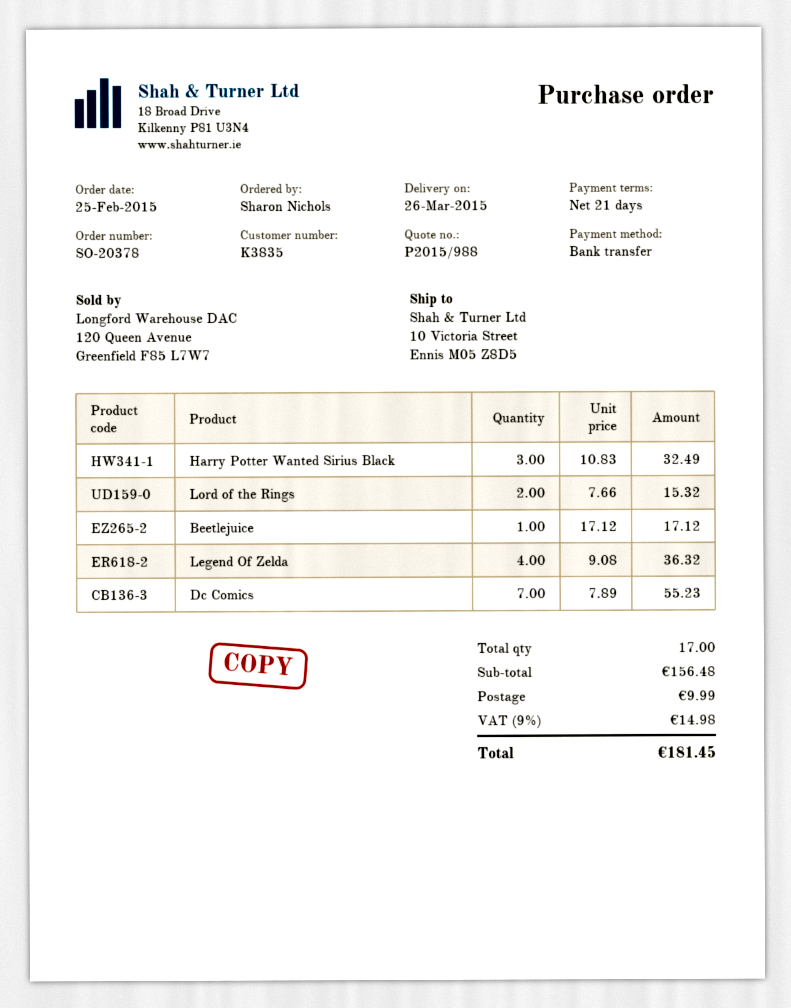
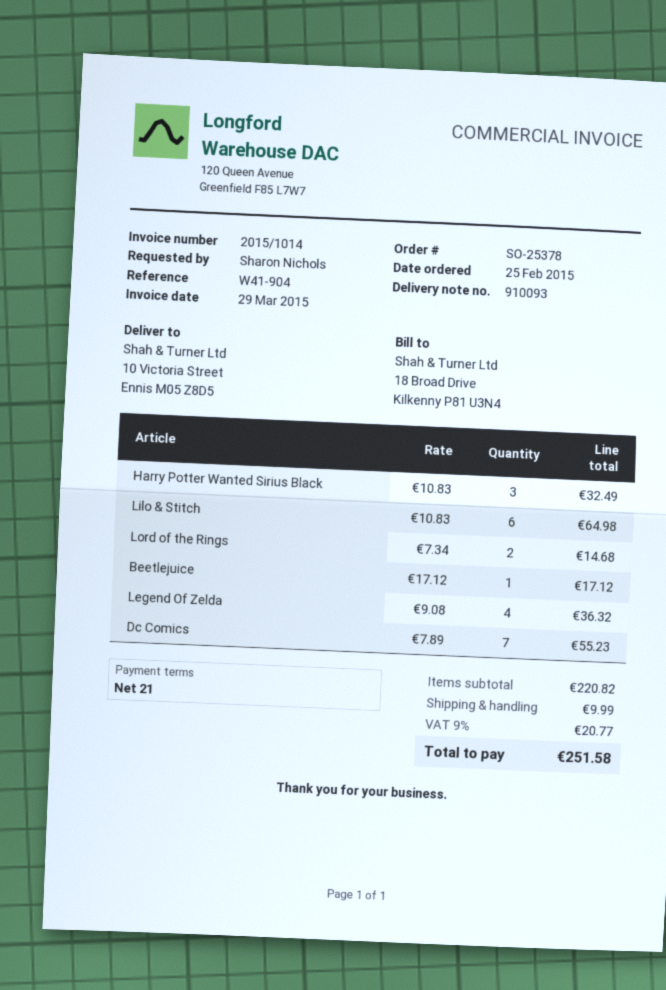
order number: SO-20378 -> SO-25378
Lord of the Rings: 2 x 7.66 = 15.32 -> 2 x 7.34 = 14.68
Lilo & Stitch: none -> 6 x 10.83 = 64.98
subtotal: 156.48 -> 220.82
tax: 9% = 14.98 -> 9% = 20.77
total: 181.45 -> 251.58

